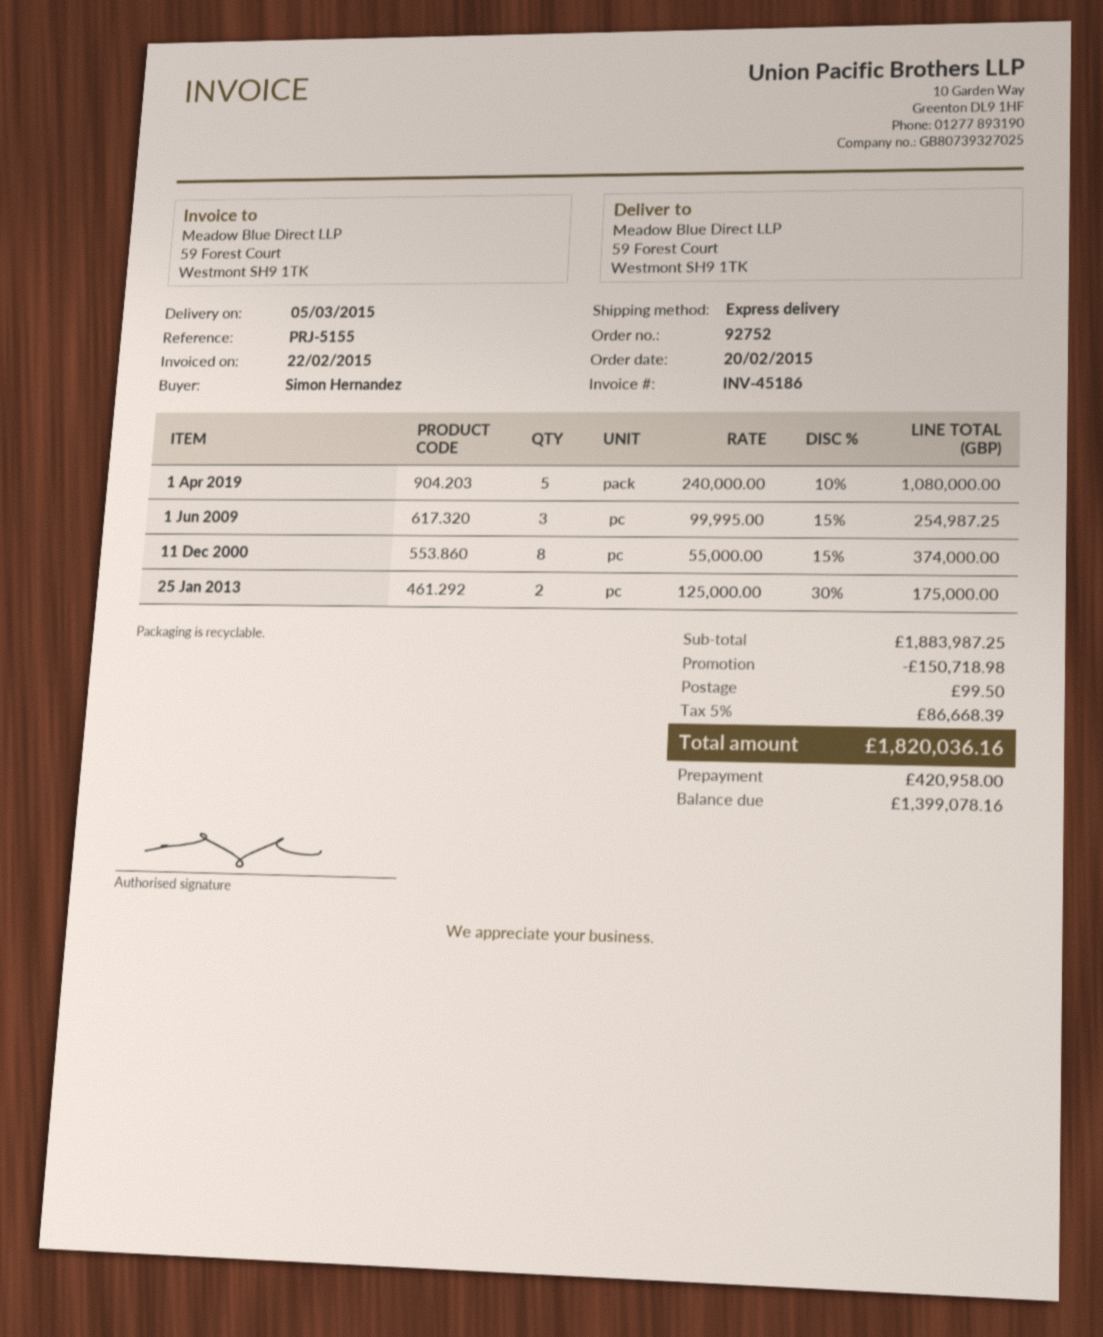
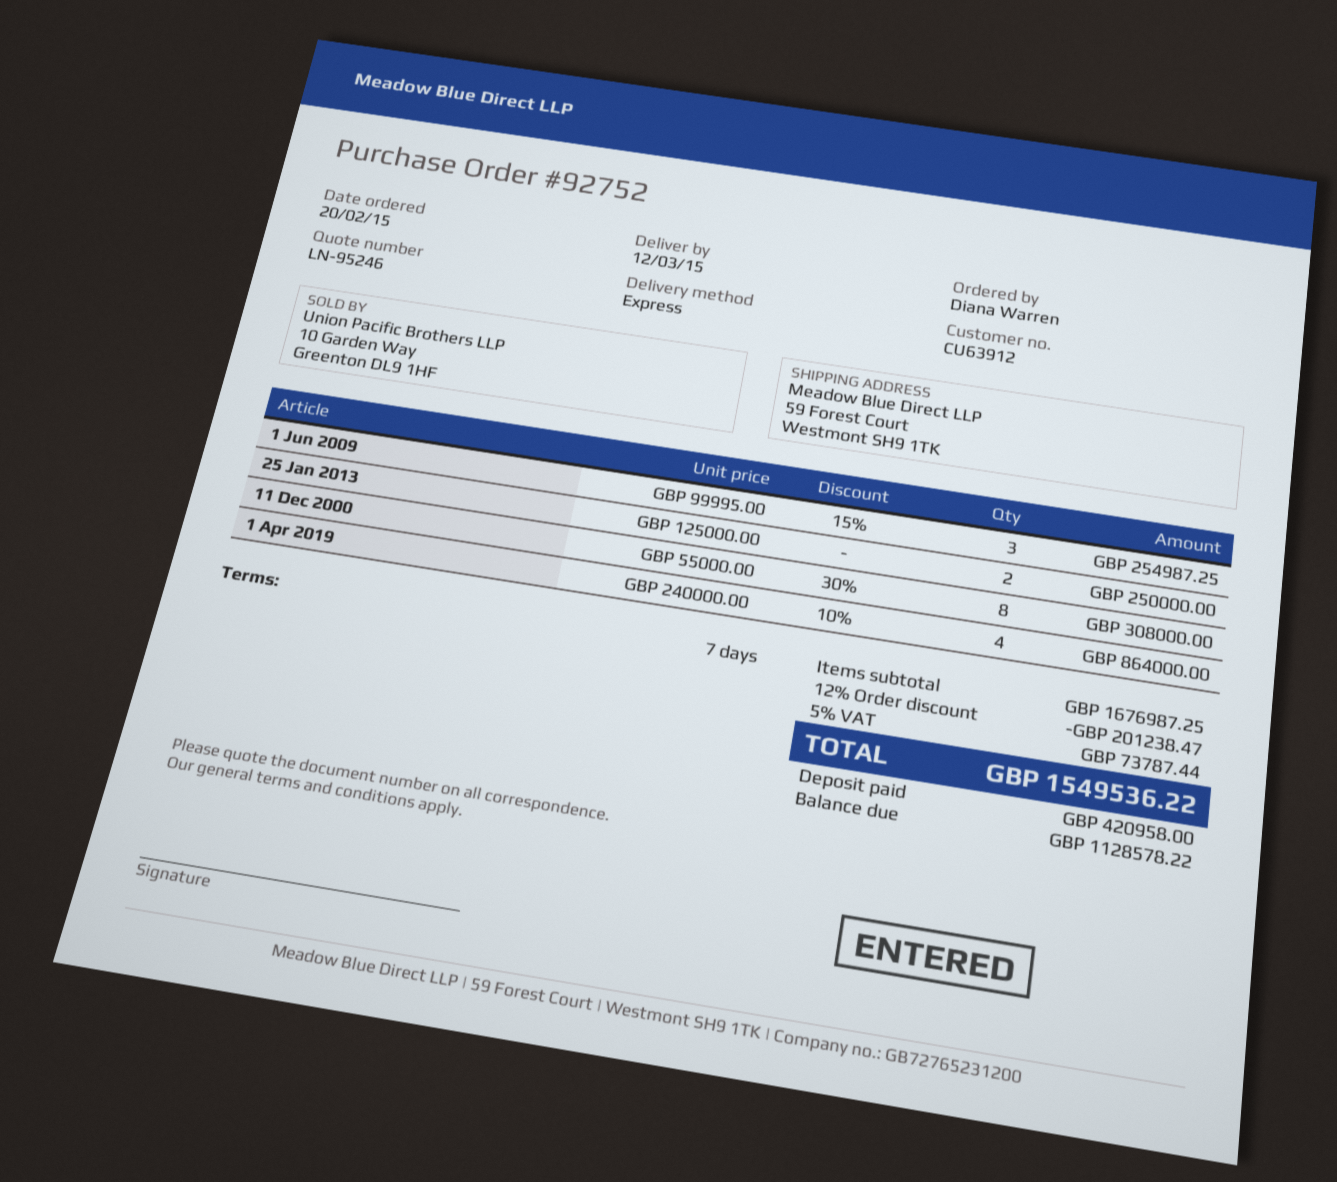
delivery date: 2015-03-05 -> 2015-03-12
ordered by: Simon Hernandez -> Diana Warren
1 Apr 2019: 5 x 240000.00 - 10% = 1080000.00 -> 4 x 240000.00 - 10% = 864000.00
11 Dec 2000: 8 x 55000.00 - 15% = 374000.00 -> 8 x 55000.00 - 30% = 308000.00
25 Jan 2013: 2 x 125000.00 - 30% = 175000.00 -> 2 x 125000.00 = 250000.00
subtotal: 1883987.25 -> 1676987.25
discount: 150718.98 -> 201238.47
shipping: 99.50 -> none
tax: 5% = 86668.39 -> 5% = 73787.44
total: 1820036.16 -> 1549536.22
balance: 1399078.16 -> 1128578.22

